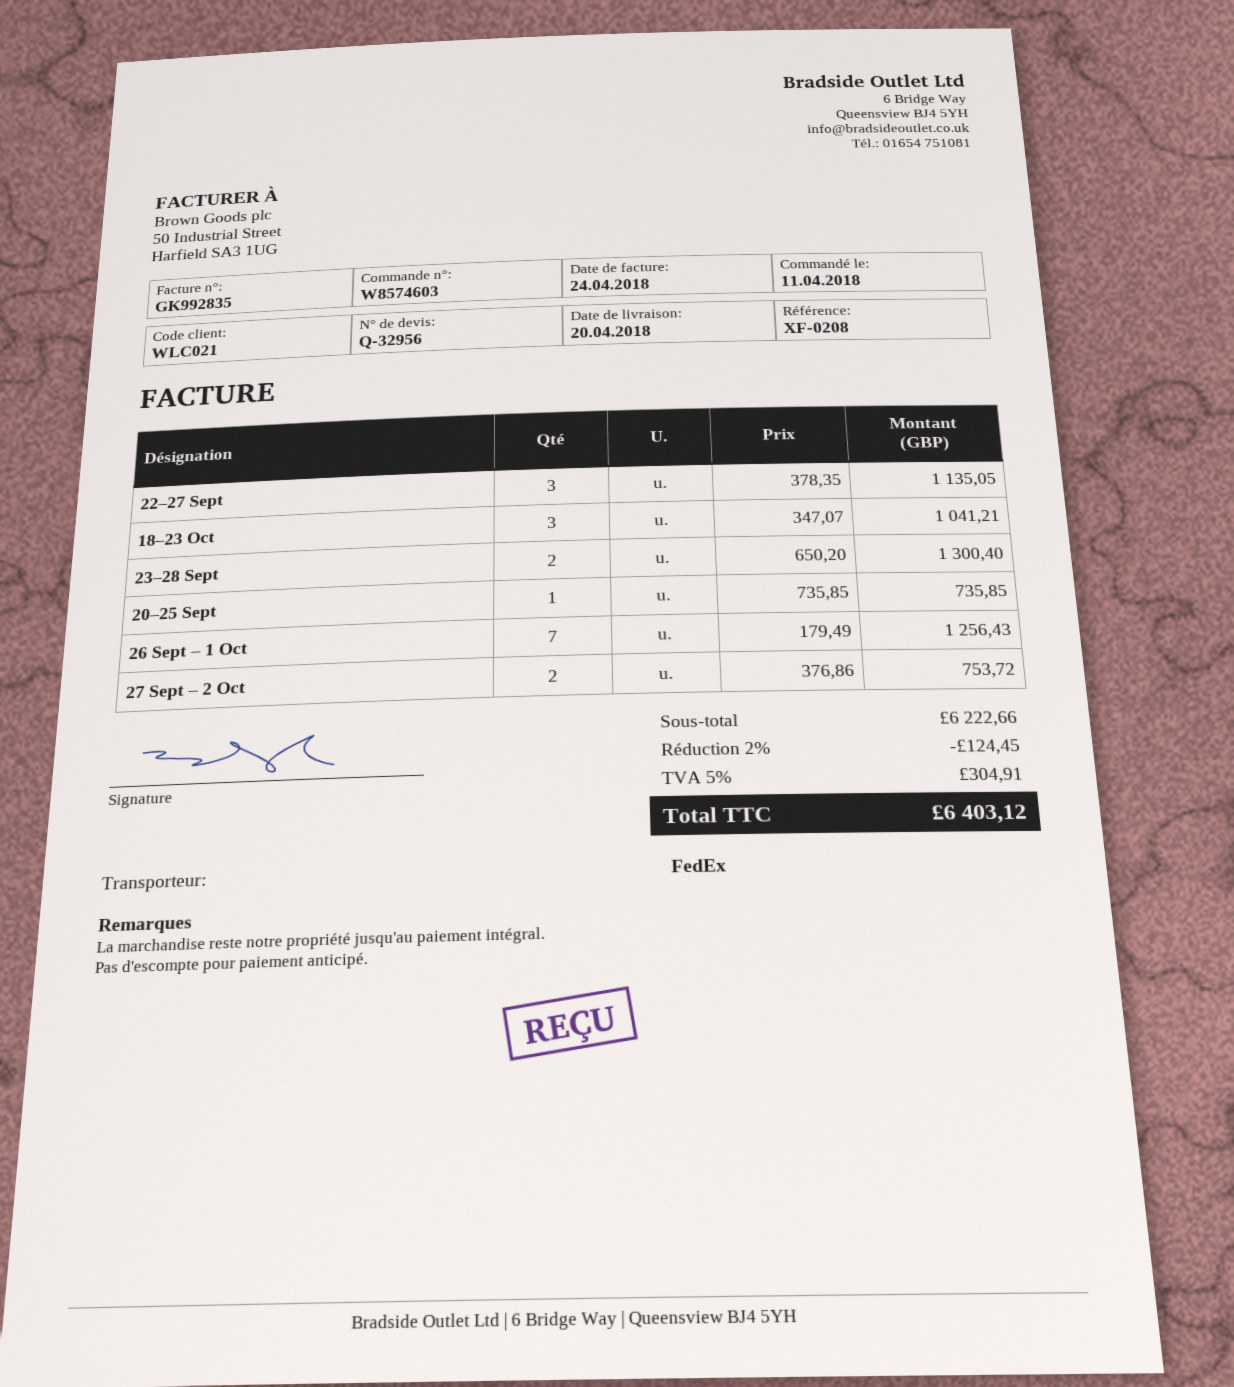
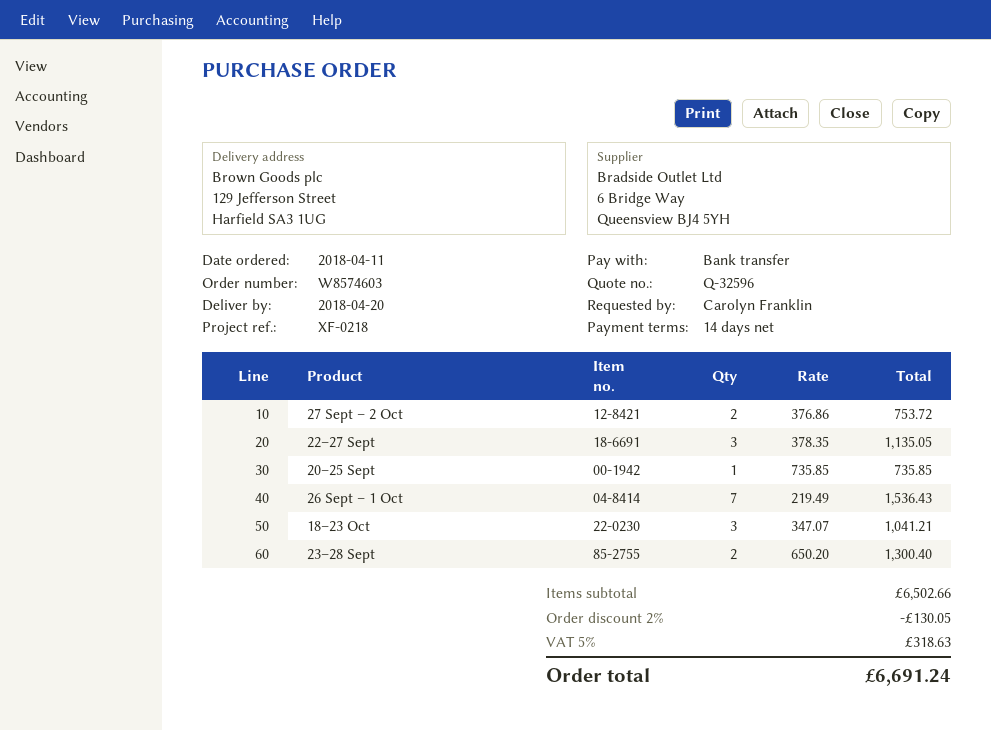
quote number: Q-32956 -> Q-32596
reference: XF-0208 -> XF-0218
26 Sept – 1 Oct: 7 x 179.49 = 1256.43 -> 7 x 219.49 = 1536.43
subtotal: 6222.66 -> 6502.66
discount: 2% = 124.45 -> 2% = 130.05
tax: 5% = 304.91 -> 5% = 318.63
total: 6403.12 -> 6691.24

